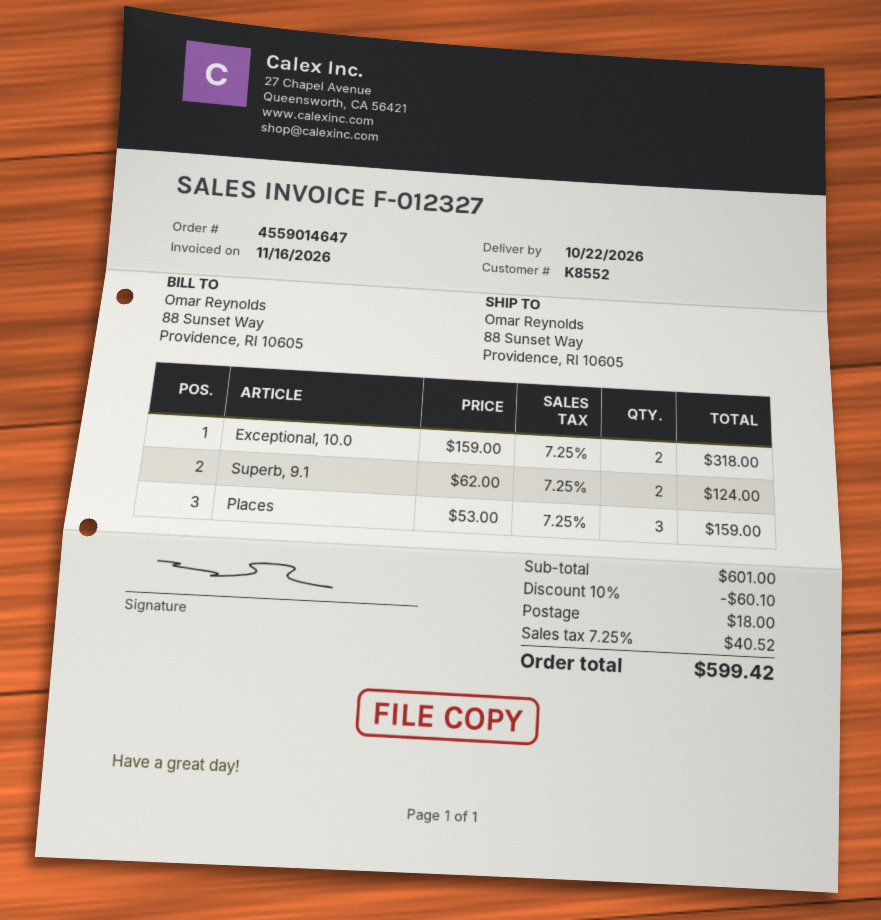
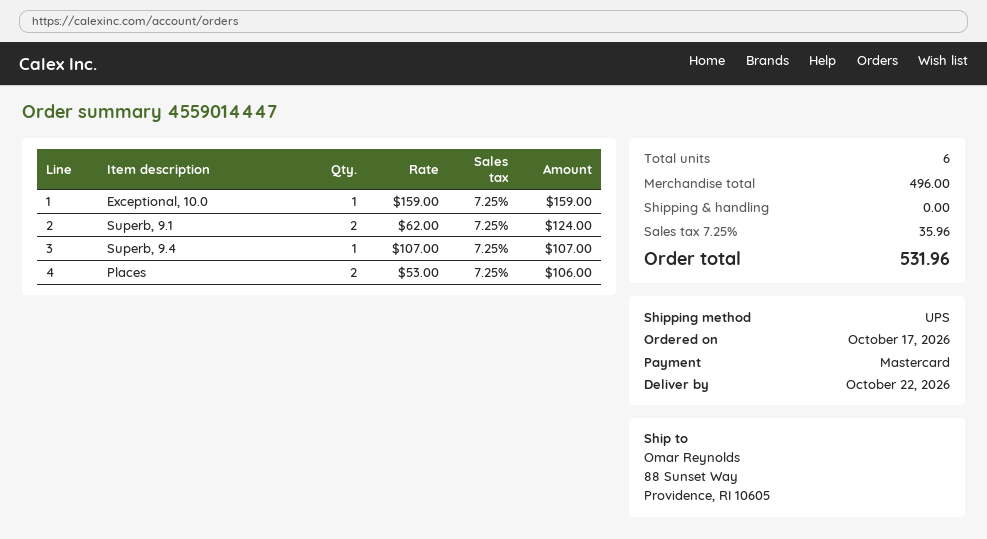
order number: 4559014647 -> 4559014447
Exceptional, 10.0: 2 x 159.00 = 318.00 -> 1 x 159.00 = 159.00
Places: 3 x 53.00 = 159.00 -> 2 x 53.00 = 106.00
Superb, 9.4: none -> 1 x 107.00 = 107.00
subtotal: 601.00 -> 496.00
discount: 10% = 60.10 -> none
shipping: 18.00 -> 0.00
tax: 7.25% = 40.52 -> 7.25% = 35.96
total: 599.42 -> 531.96

